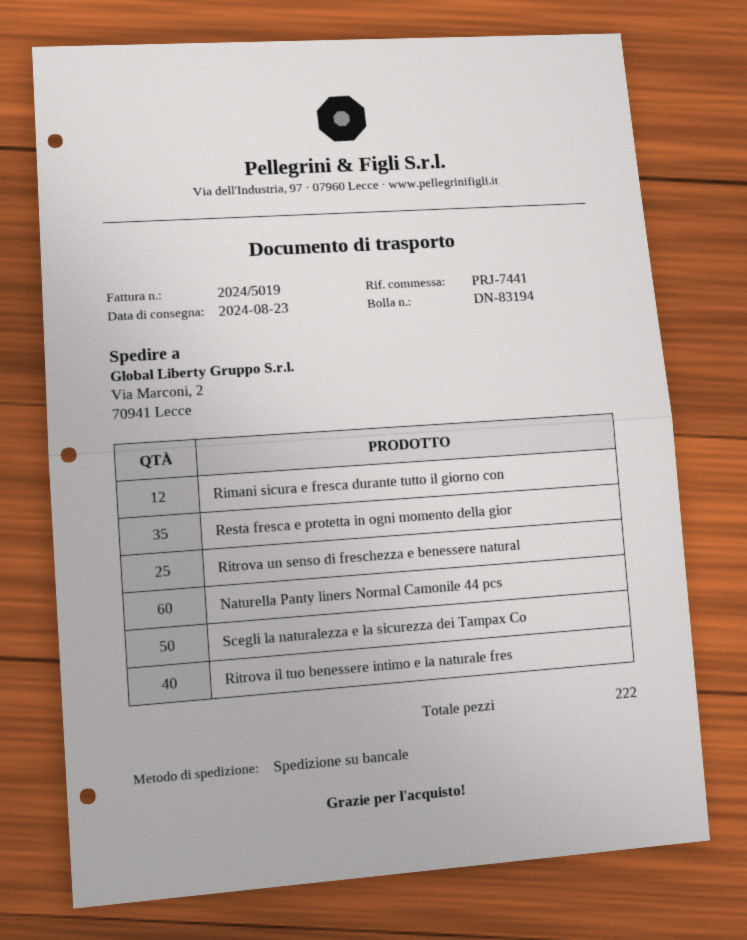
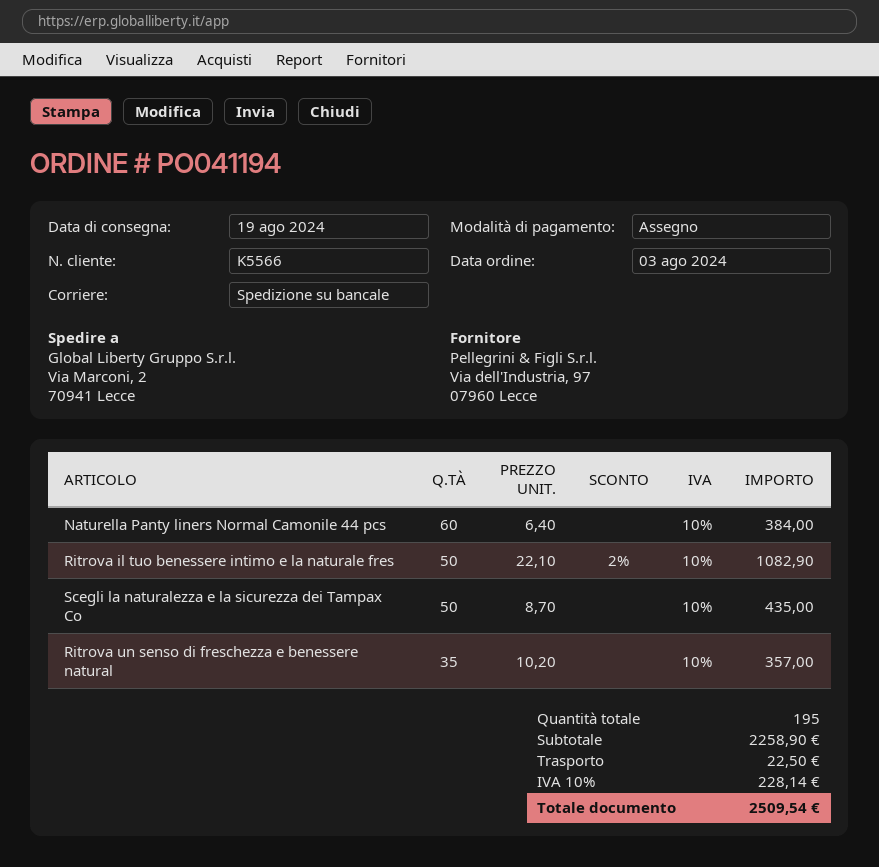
delivery date: 2024-08-23 -> 2024-08-19
Rimani sicura e fresca durante tutto il giorno con: 12 -> none
Resta fresca e protetta in ogni momento della gior: 35 -> none
Ritrova un senso di freschezza e benessere natural: 25 -> 35
Ritrova il tuo benessere intimo e la naturale fres: 40 -> 50
total quantity: 222 -> 195

